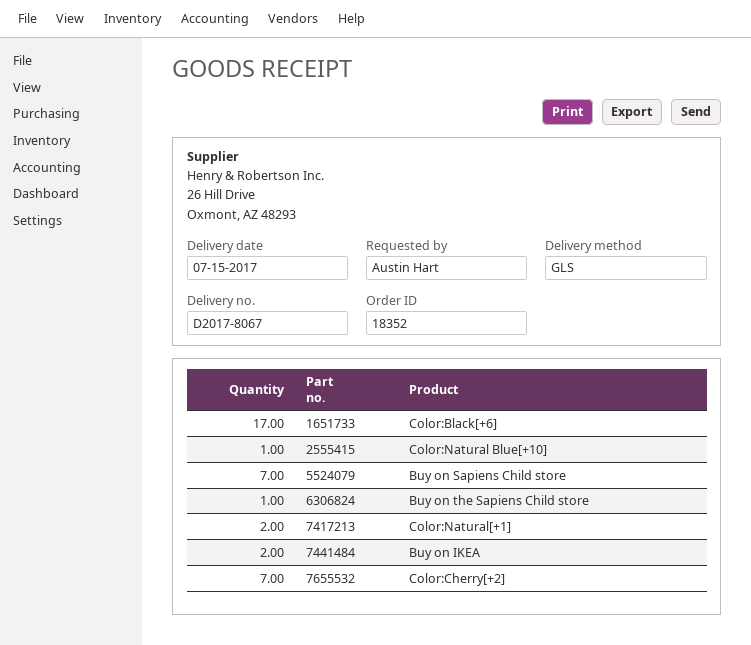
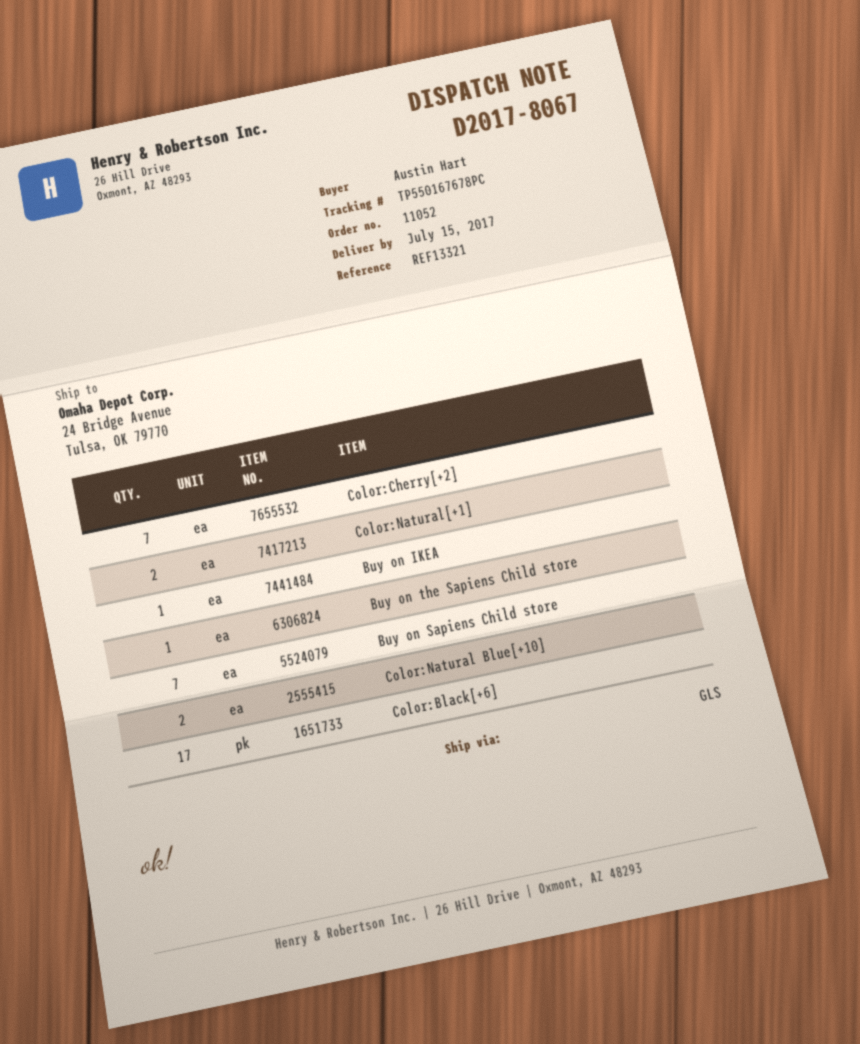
order number: 18352 -> 11052
Color:Natural Blue[+10]: 1 -> 2
Buy on IKEA: 2 -> 1

